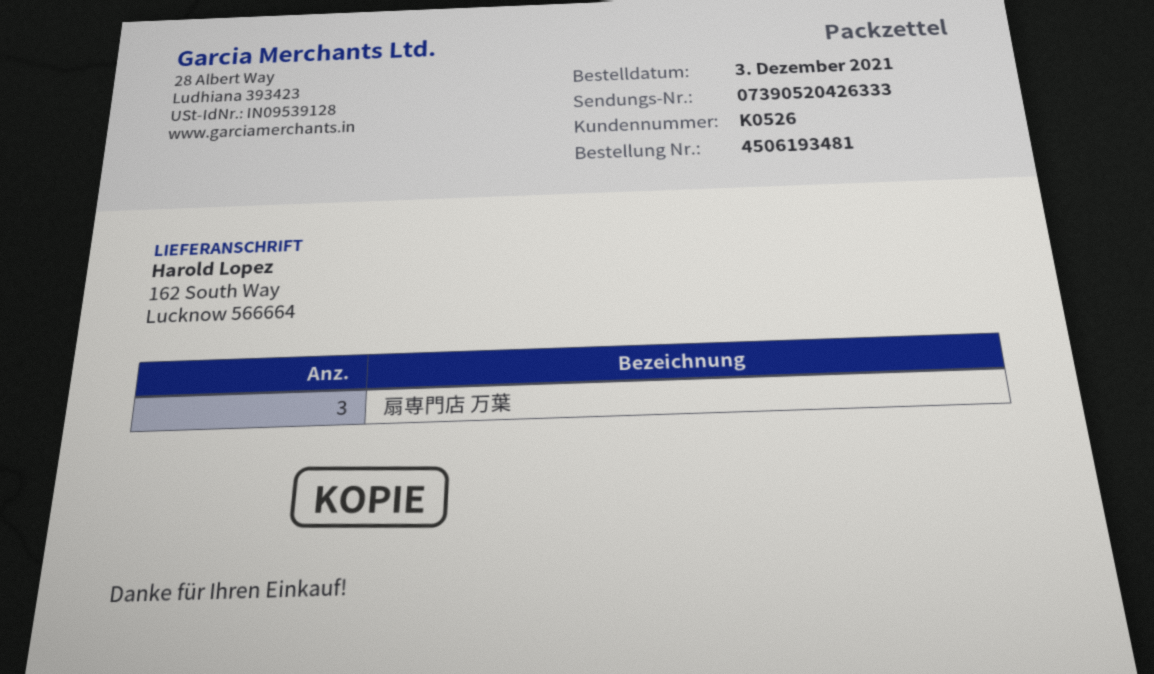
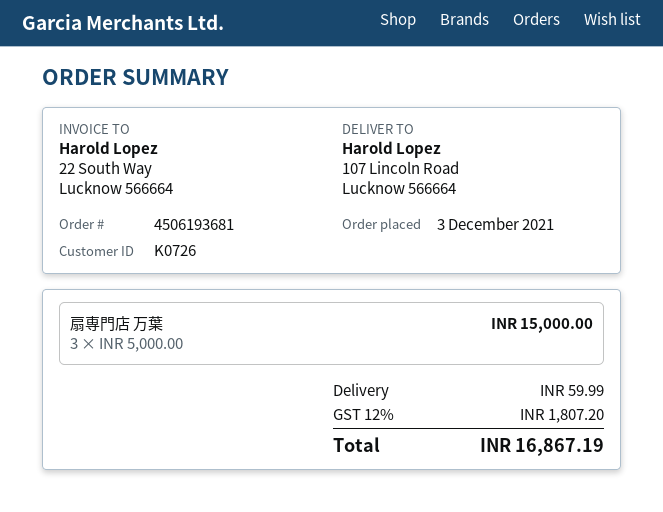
order number: 4506193481 -> 4506193681
customer number: K0526 -> K0726
ship to: 162 South Way, Lucknow 566664 -> 107 Lincoln Road, Lucknow 566664

